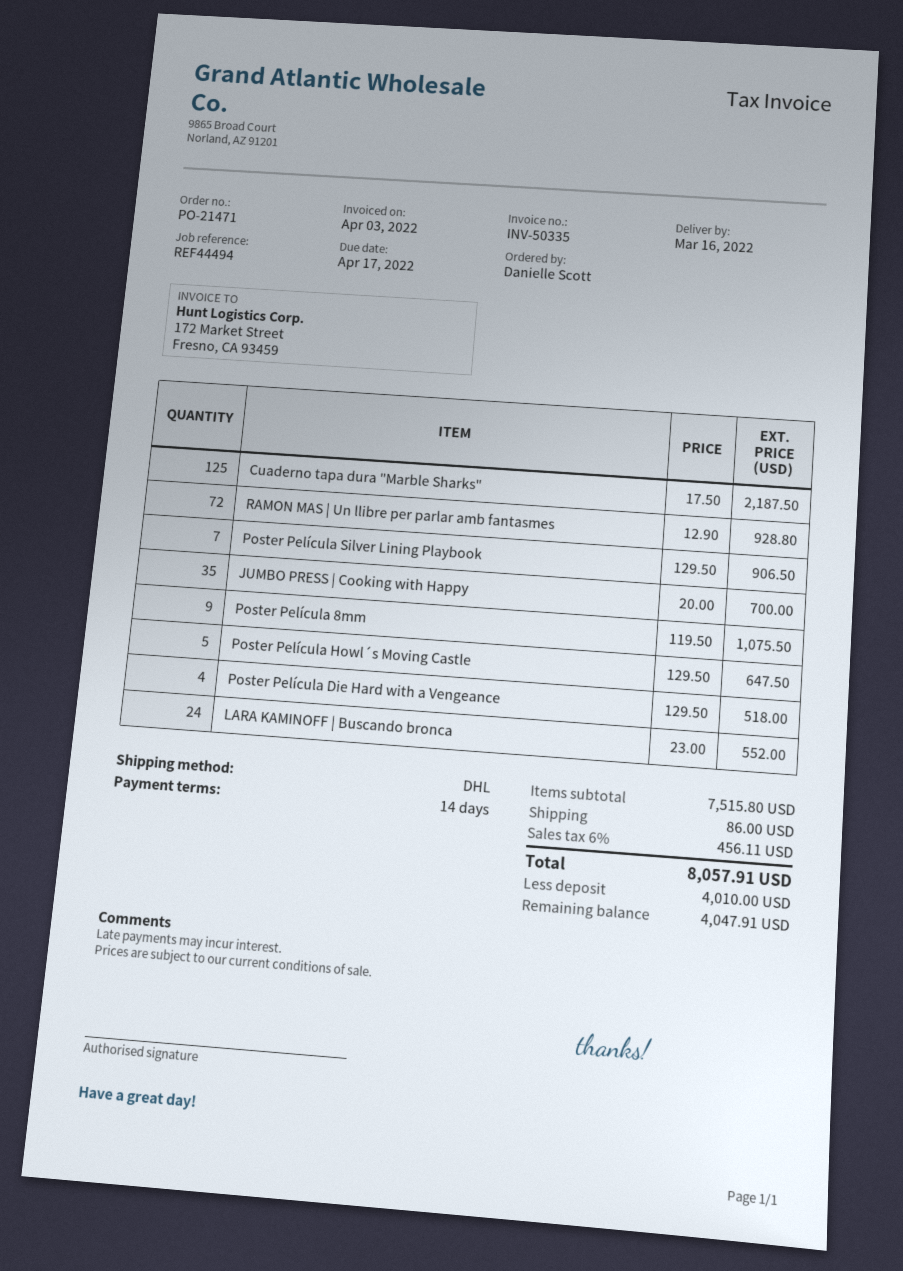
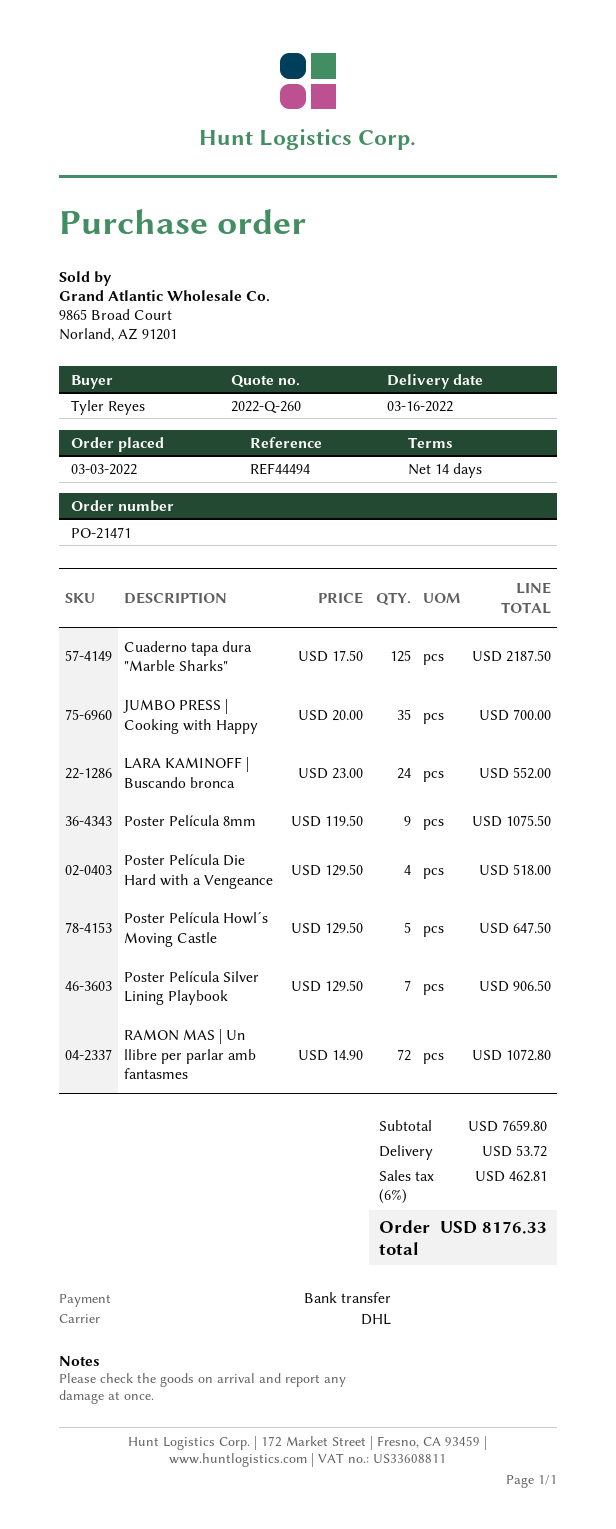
ordered by: Danielle Scott -> Tyler Reyes
RAMON MAS | Un llibre per parlar amb fantasmes: 72 x 12.90 = 928.80 -> 72 x 14.90 = 1072.80
subtotal: 7515.80 -> 7659.80
shipping: 86.00 -> 53.72
tax: 6% = 456.11 -> 6% = 462.81
total: 8057.91 -> 8176.33

